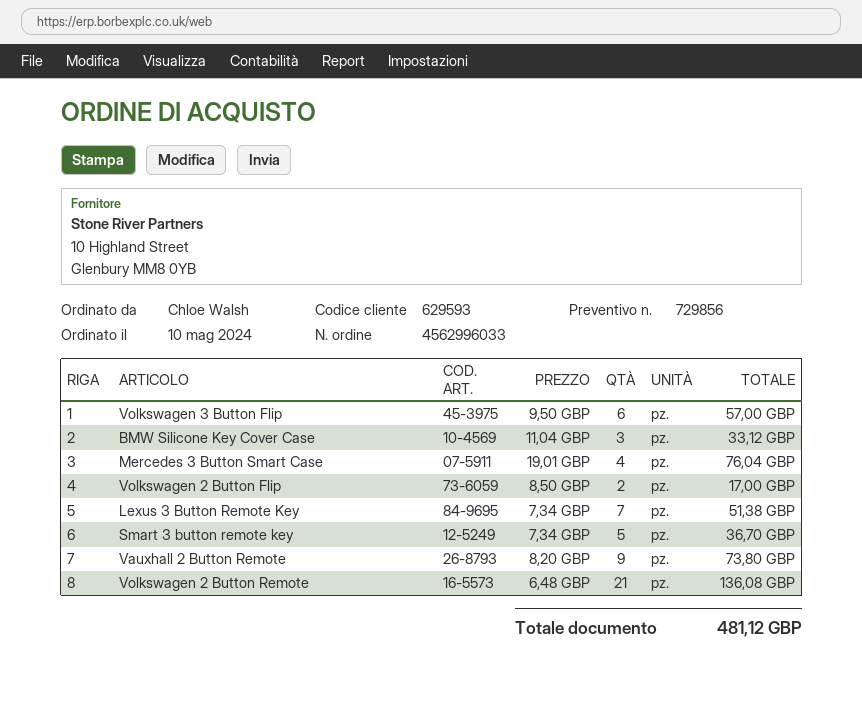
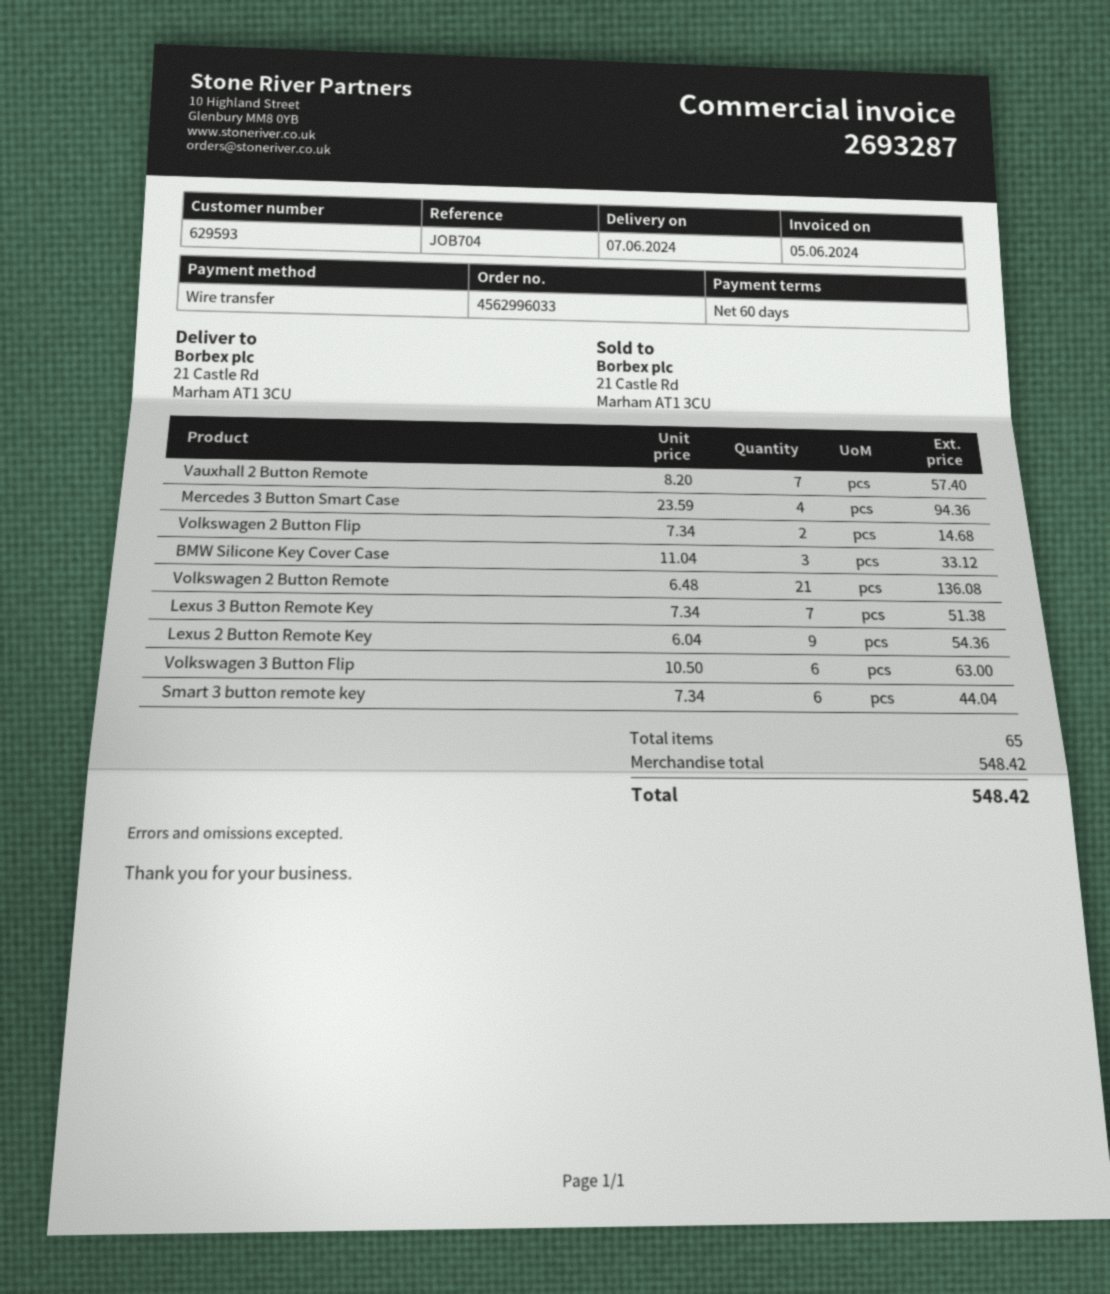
Volkswagen 3 Button Flip: 6 x 9.50 = 57.00 -> 6 x 10.50 = 63.00
Mercedes 3 Button Smart Case: 4 x 19.01 = 76.04 -> 4 x 23.59 = 94.36
Volkswagen 2 Button Flip: 2 x 8.50 = 17.00 -> 2 x 7.34 = 14.68
Smart 3 button remote key: 5 x 7.34 = 36.70 -> 6 x 7.34 = 44.04
Vauxhall 2 Button Remote: 9 x 8.20 = 73.80 -> 7 x 8.20 = 57.40
Lexus 2 Button Remote Key: none -> 9 x 6.04 = 54.36
total: 481.12 -> 548.42

